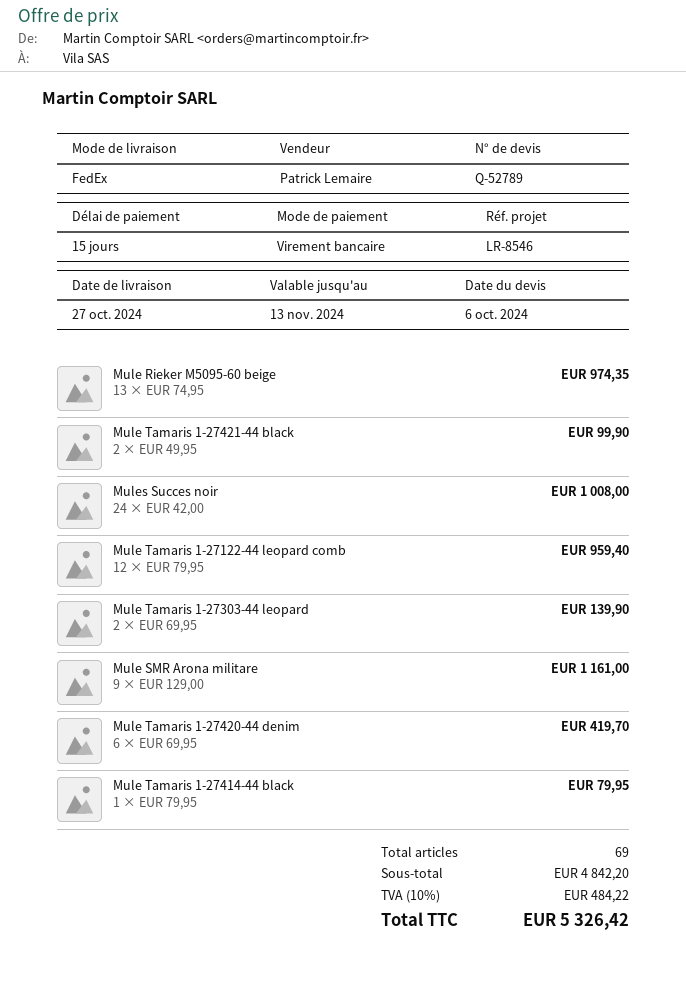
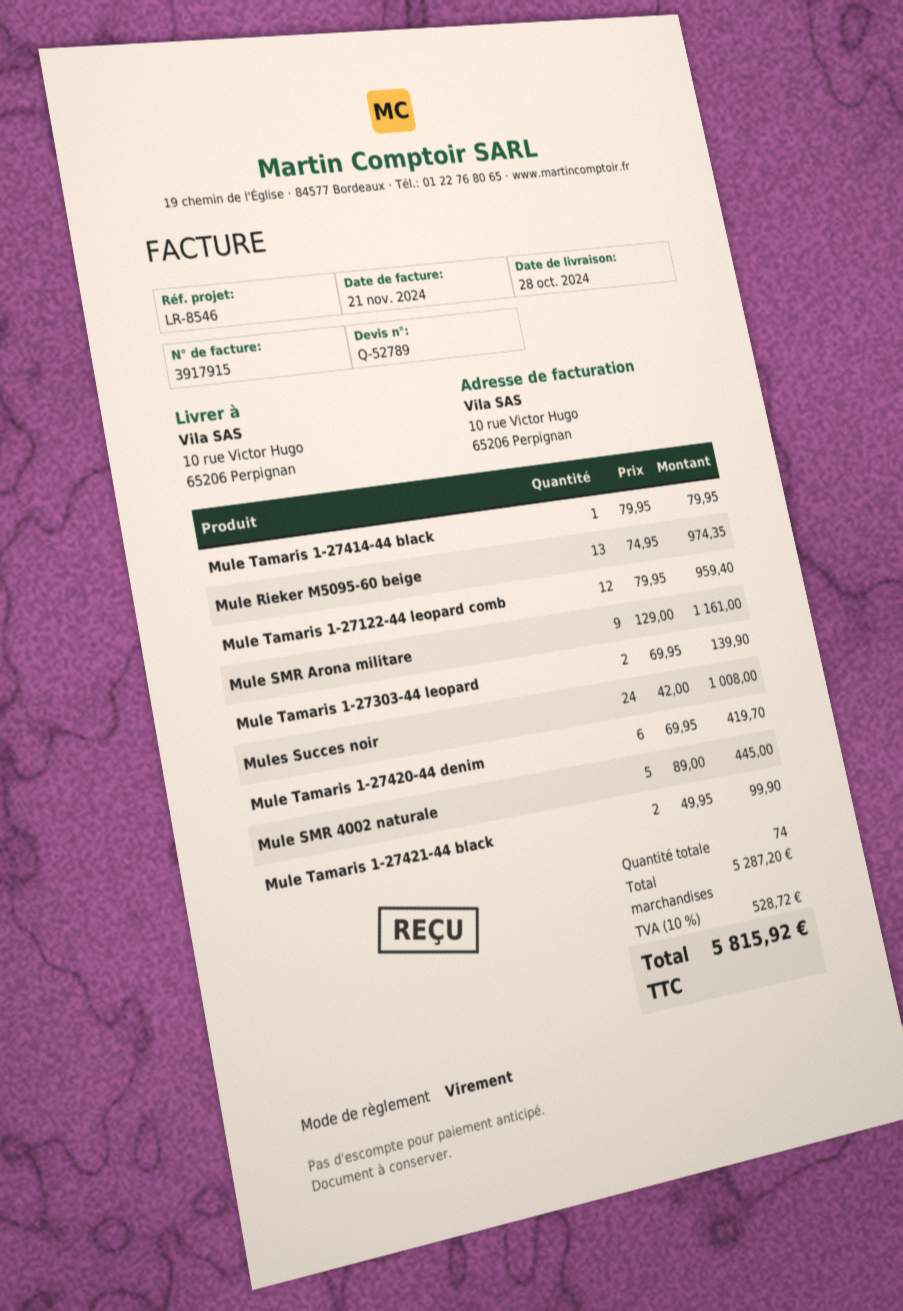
delivery date: 2024-10-27 -> 2024-10-28
Mule SMR 4002 naturale: none -> 5 x 89.00 = 445.00
total quantity: 69 -> 74
subtotal: 4842.20 -> 5287.20
tax: 10% = 484.22 -> 10% = 528.72
total: 5326.42 -> 5815.92

